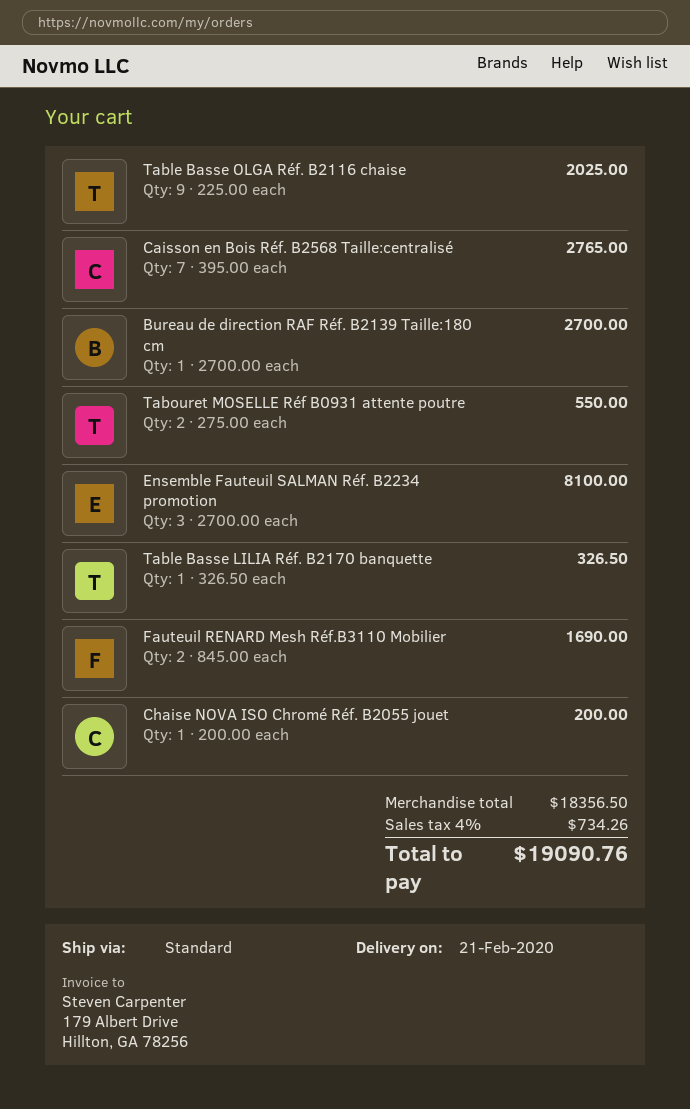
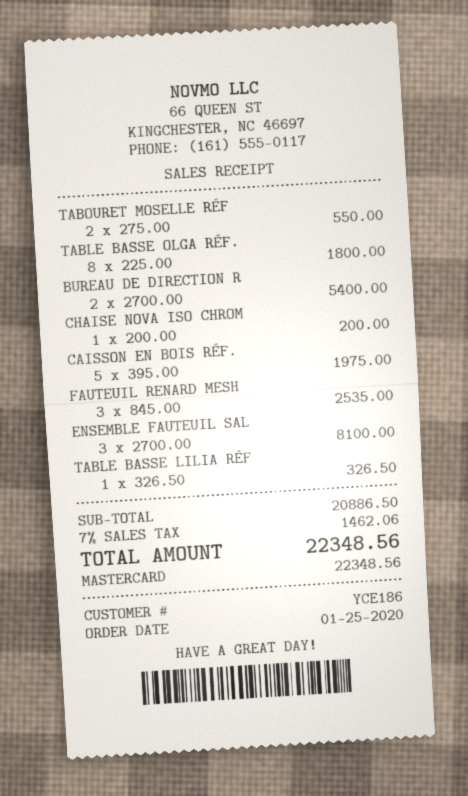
Table Basse OLGA Réf. B2116 chaise: 9 x 225.00 = 2025.00 -> 8 x 225.00 = 1800.00
Caisson en Bois Réf. B2568 Taille:centralisé: 7 x 395.00 = 2765.00 -> 5 x 395.00 = 1975.00
Bureau de direction RAF Réf. B2139 Taille:180 cm: 1 x 2700.00 = 2700.00 -> 2 x 2700.00 = 5400.00
Fauteuil RENARD Mesh Réf.B3110 Mobilier: 2 x 845.00 = 1690.00 -> 3 x 845.00 = 2535.00
subtotal: 18356.50 -> 20886.50
tax: 4% = 734.26 -> 7% = 1462.06
total: 19090.76 -> 22348.56

